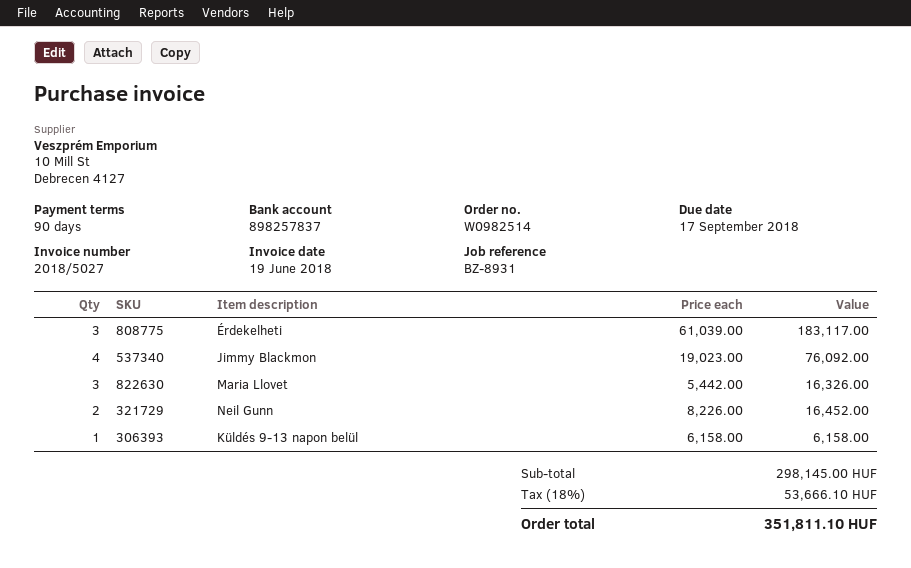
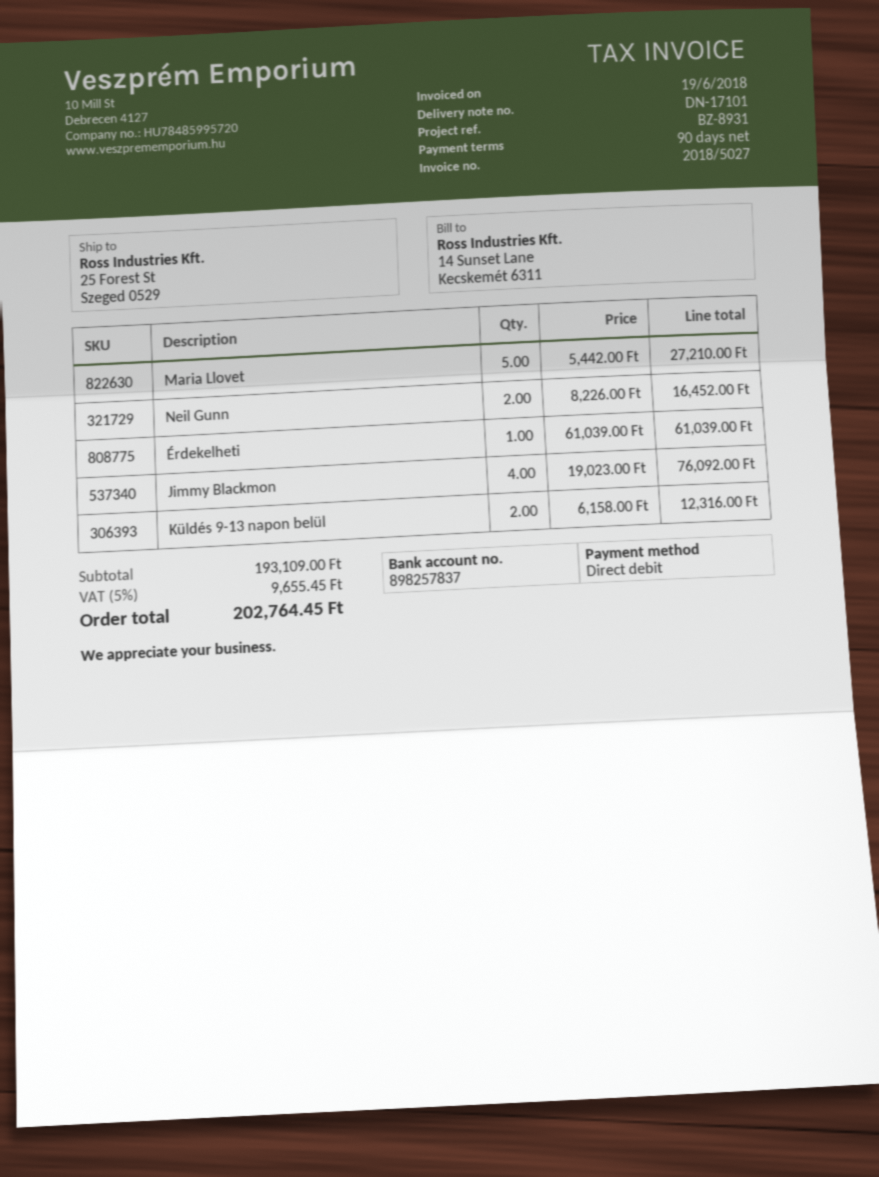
Érdekelheti: 3 x 61039.00 = 183117.00 -> 1 x 61039.00 = 61039.00
Maria Llovet: 3 x 5442.00 = 16326.00 -> 5 x 5442.00 = 27210.00
Küldés 9-13 napon belül: 1 x 6158.00 = 6158.00 -> 2 x 6158.00 = 12316.00
subtotal: 298145.00 -> 193109.00
tax: 18% = 53666.10 -> 5% = 9655.45
total: 351811.10 -> 202764.45

